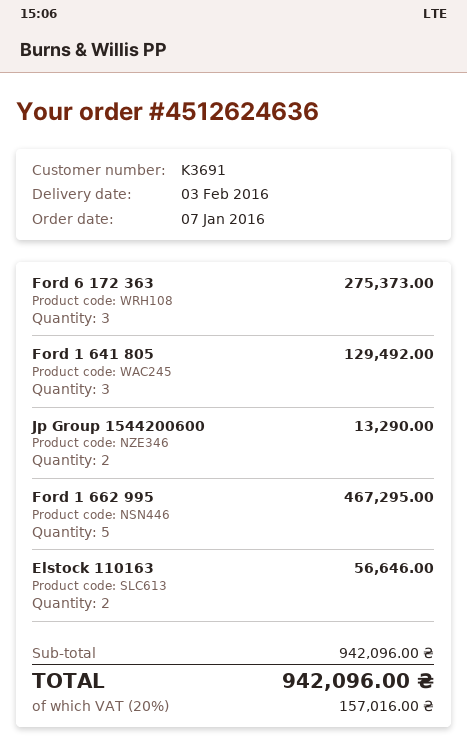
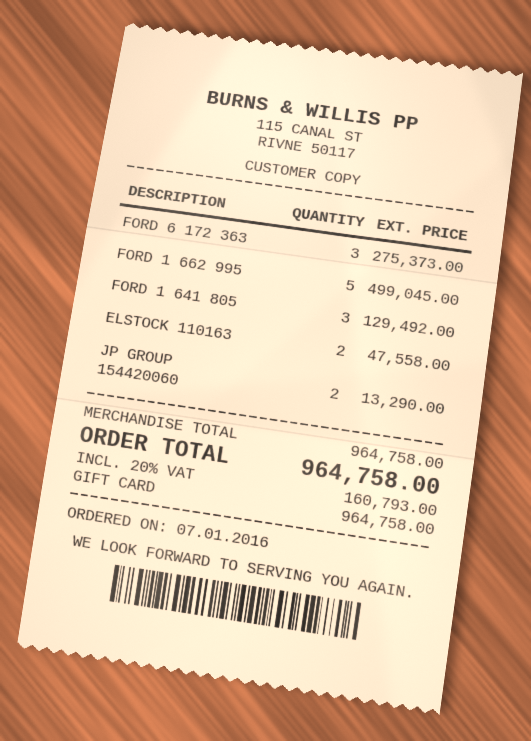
Ford 1 662 995: 5 for 467295.00 -> 5 for 499045.00
Elstock 110163: 2 for 56646.00 -> 2 for 47558.00
subtotal: 942096.00 -> 964758.00
tax: 20% = 157016.00 -> 20% = 160793.00
total: 942096.00 -> 964758.00

